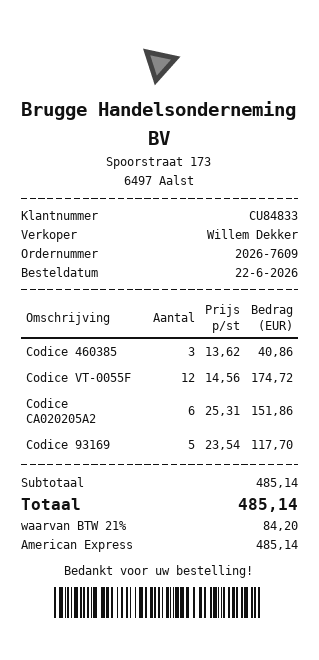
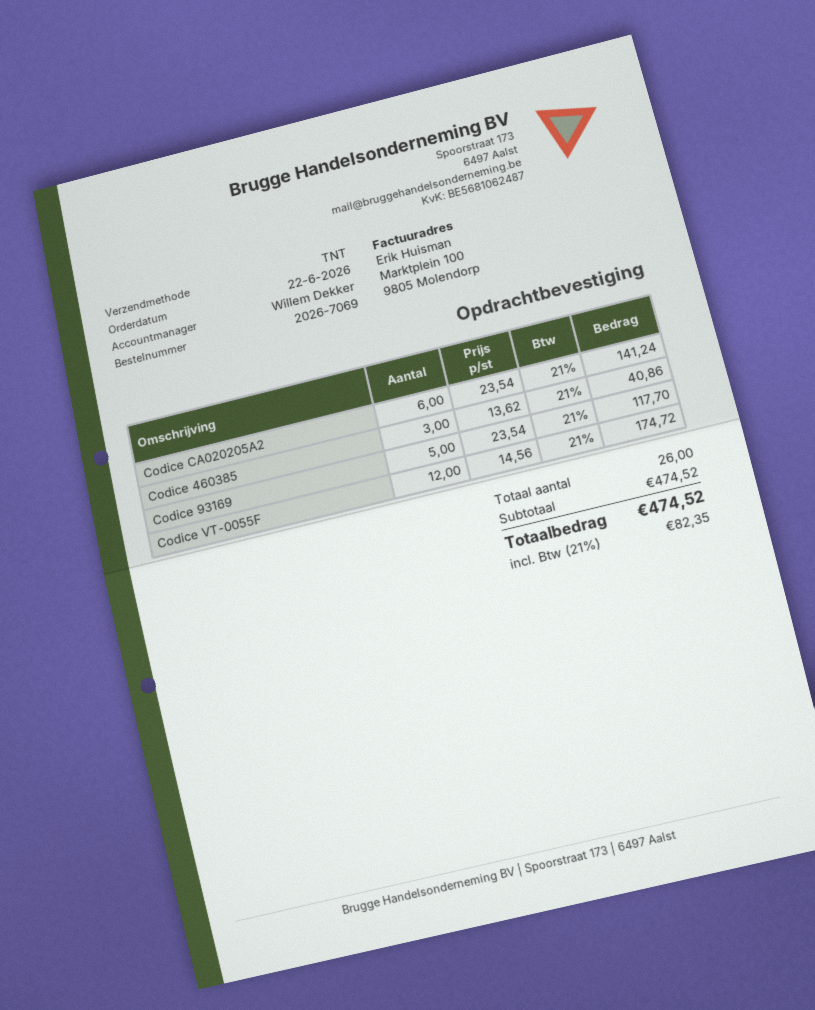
order number: 2026-7609 -> 2026-7069
Codice CA020205A2: 6 x 25.31 = 151.86 -> 6 x 23.54 = 141.24
subtotal: 485.14 -> 474.52
tax: 21% = 84.20 -> 21% = 82.35
total: 485.14 -> 474.52

